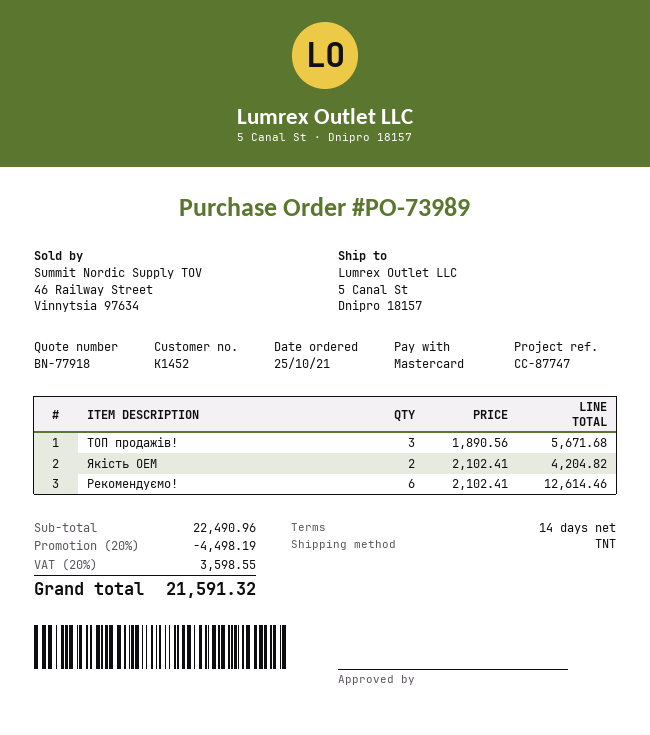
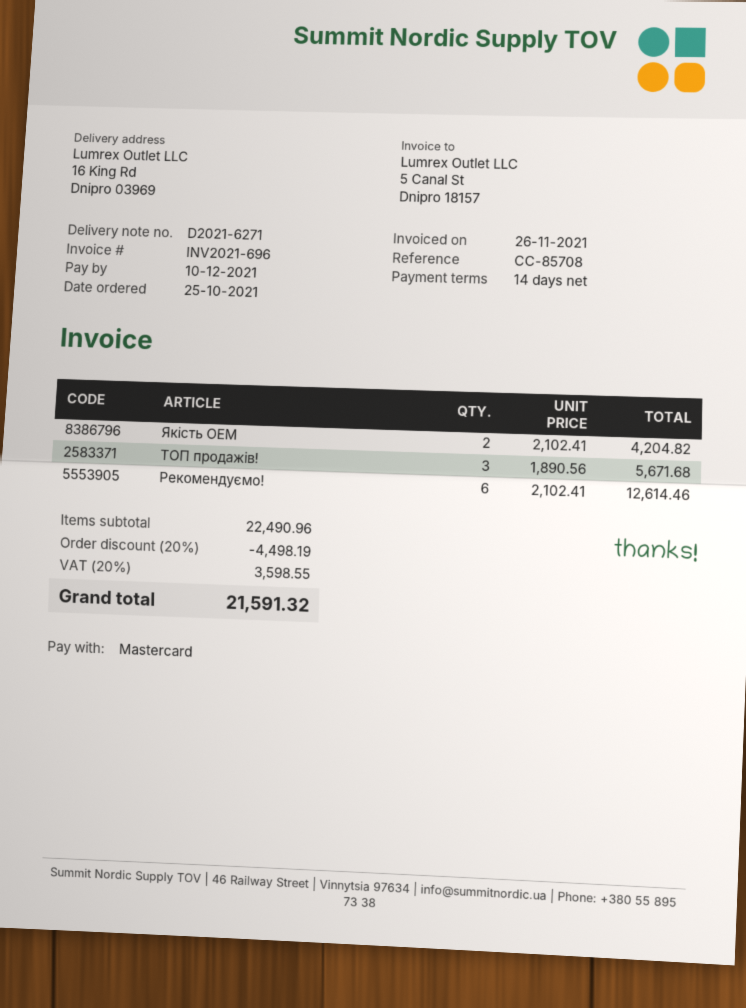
reference: CC-87747 -> CC-85708
ship to: 5 Canal St, Dnipro 18157 -> 16 King Rd, Dnipro 03969

